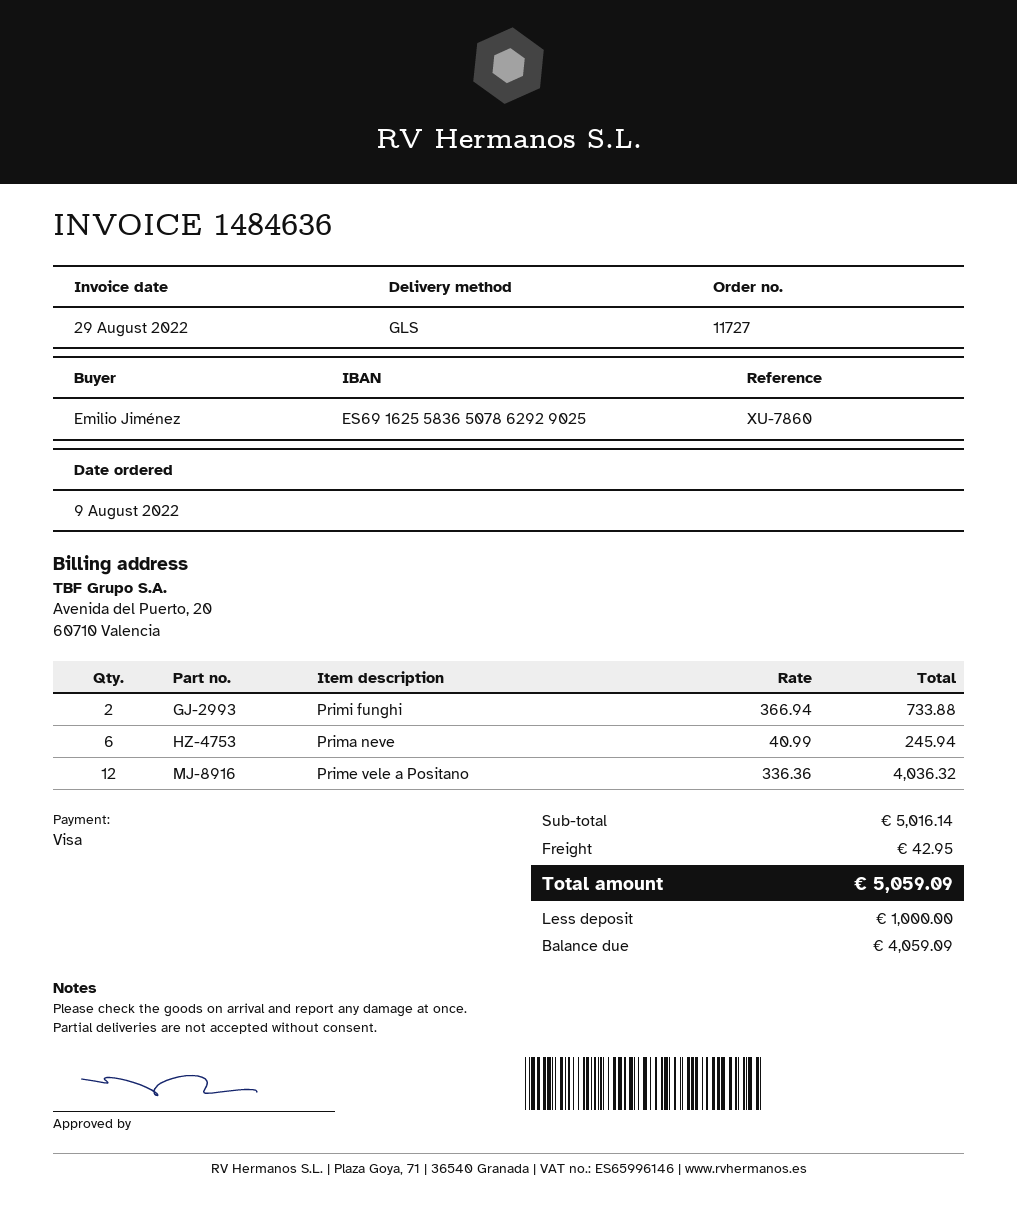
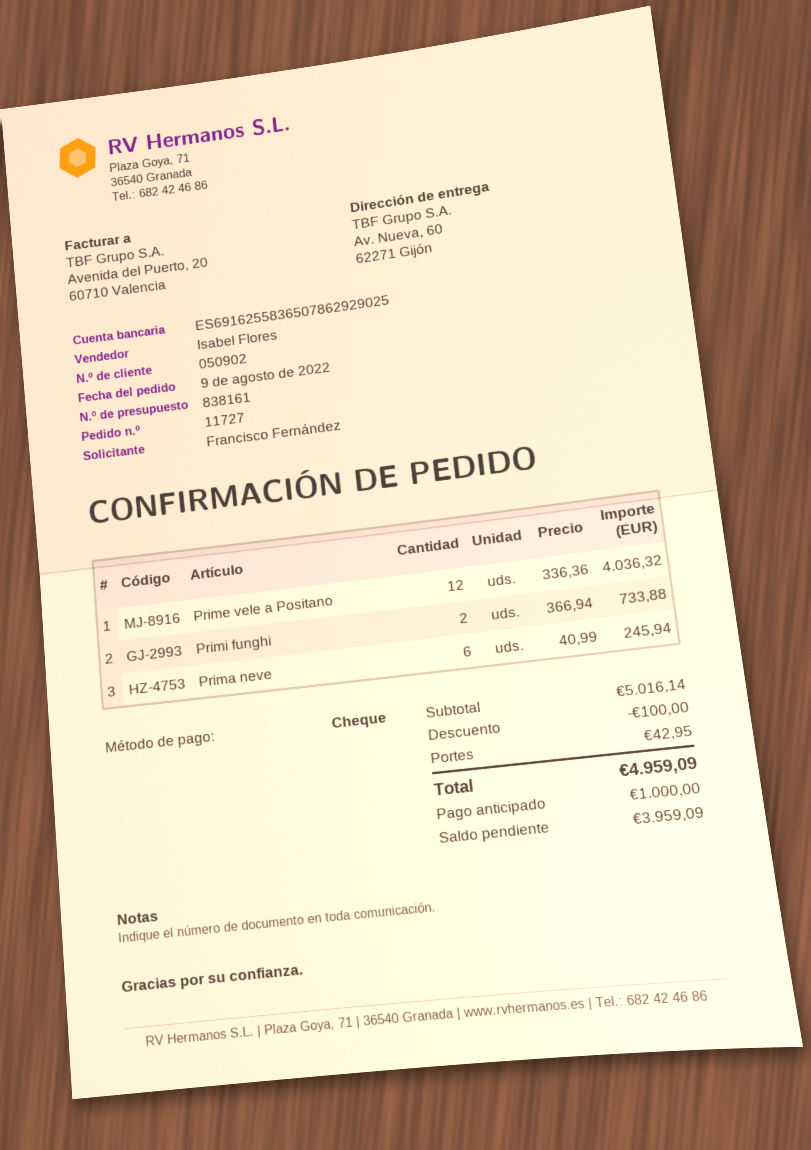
ordered by: Emilio Jiménez -> Francisco Fernández
payment method: Visa -> cheque
discount: none -> 100.00
total: 5059.09 -> 4959.09
balance: 4059.09 -> 3959.09

